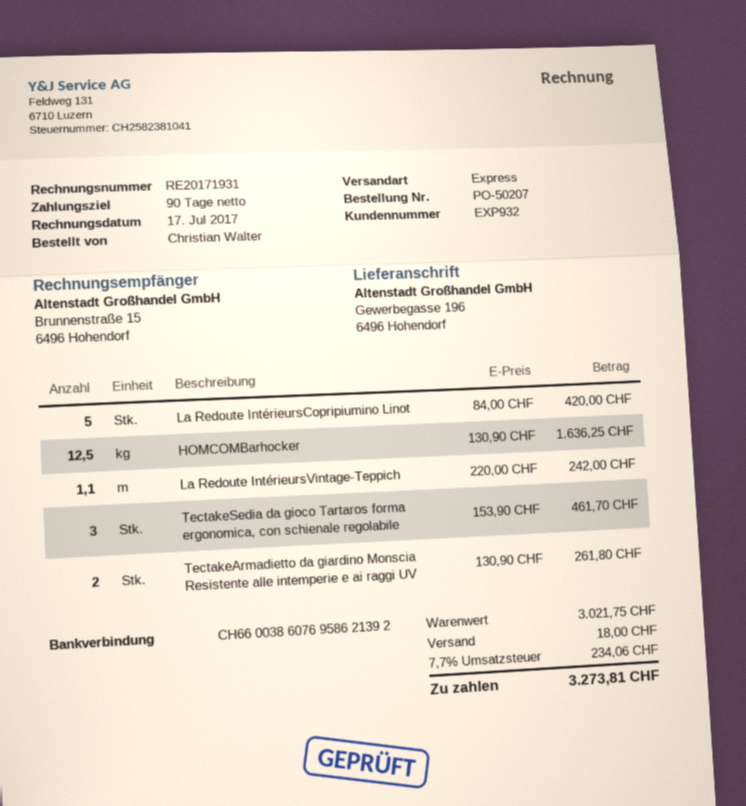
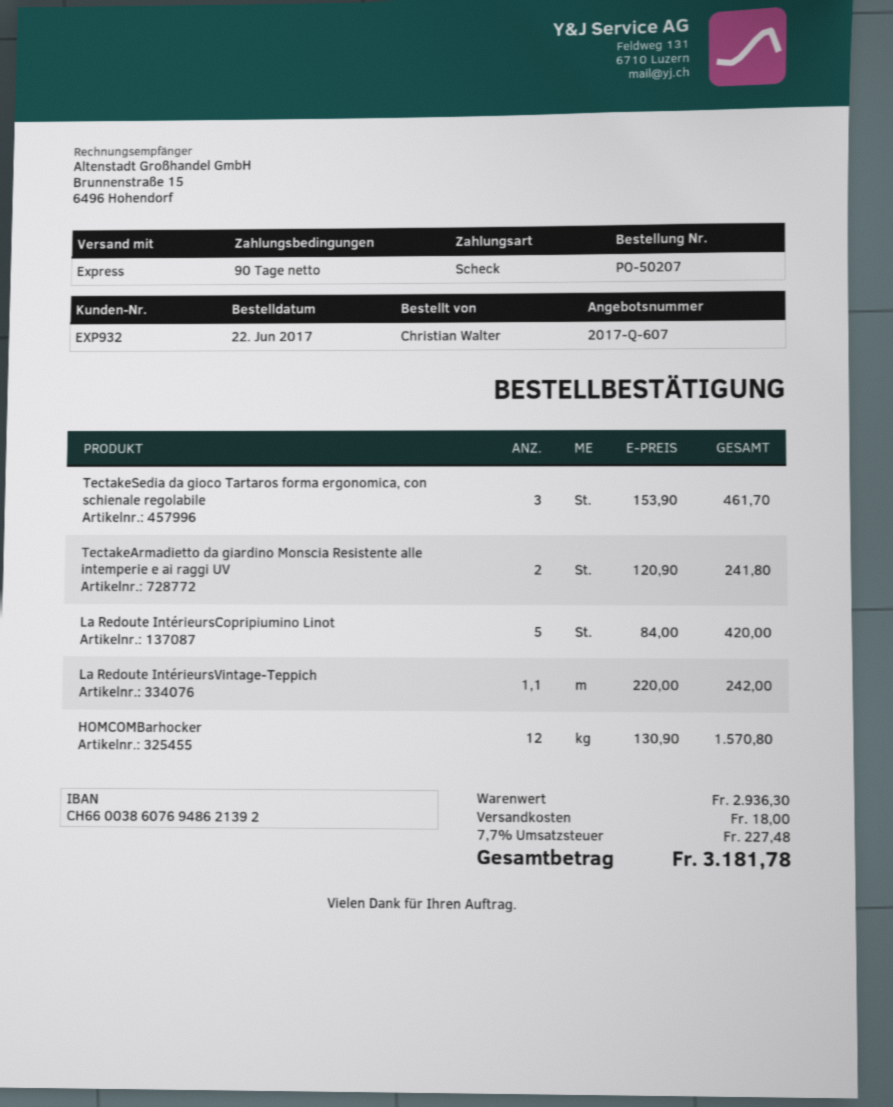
bank account: CH6600386076958621392 -> CH6600386076948621392
HOMCOMBarhocker: 12.5 x 130.90 = 1636.25 -> 12 x 130.90 = 1570.80
TectakeArmadietto da giardino Monscia Resistente alle intemperie e ai raggi UV: 2 x 130.90 = 261.80 -> 2 x 120.90 = 241.80
subtotal: 3021.75 -> 2936.30
tax: 7.7% = 234.06 -> 7.7% = 227.48
total: 3273.81 -> 3181.78

